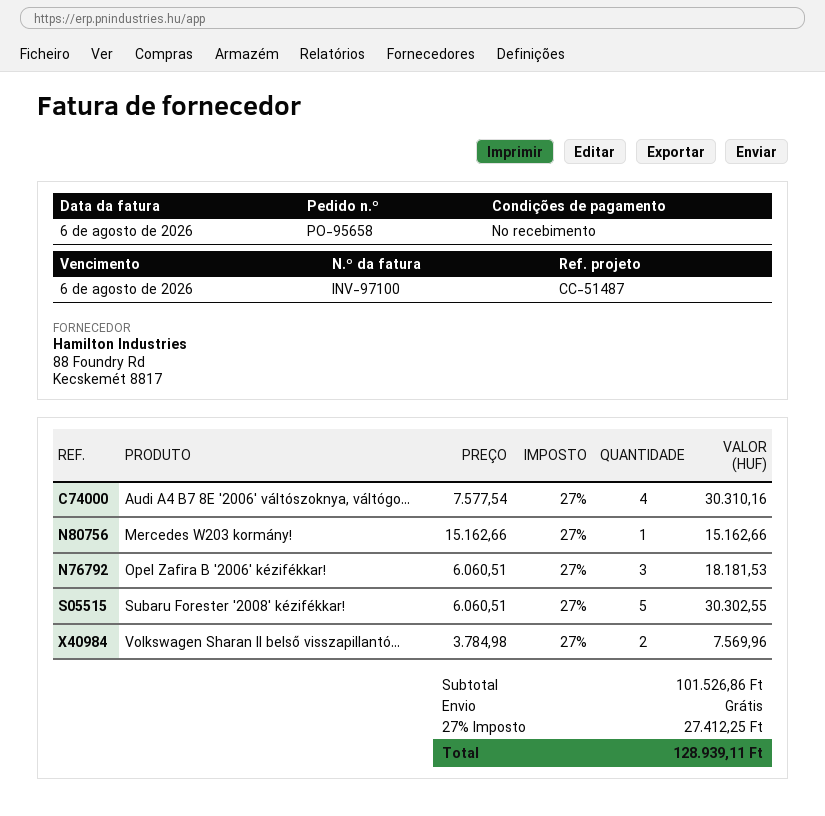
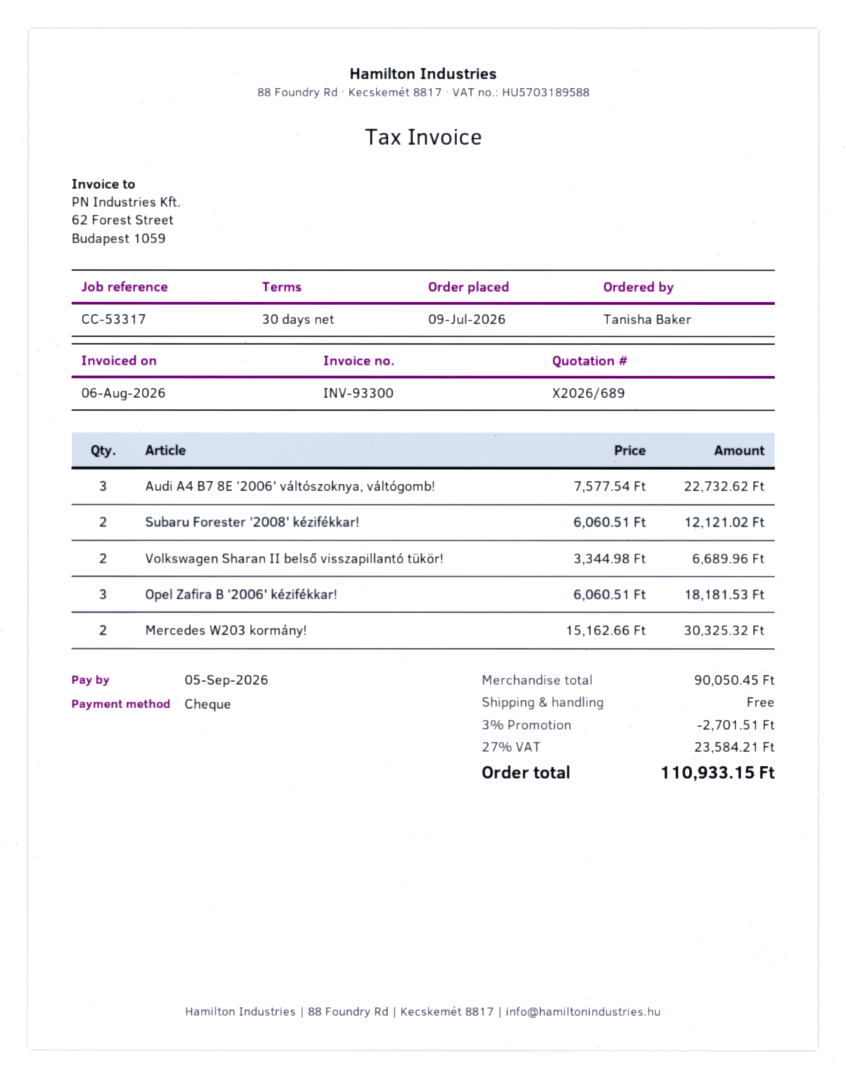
invoice number: INV-97100 -> INV-93300
payment terms: on receipt -> 30 days
due date: 2026-08-06 -> 2026-09-05
reference: CC-51487 -> CC-53317
Audi A4 B7 8E '2006' váltószoknya, váltógo...: 4 x 7577.54 = 30310.16 -> 3 x 7577.54 = 22732.62
Mercedes W203 kormány!: 1 x 15162.66 = 15162.66 -> 2 x 15162.66 = 30325.32
Subaru Forester '2008' kézifékkar!: 5 x 6060.51 = 30302.55 -> 2 x 6060.51 = 12121.02
Volkswagen Sharan II belső visszapillantó...: 2 x 3784.98 = 7569.96 -> 2 x 3344.98 = 6689.96
subtotal: 101526.86 -> 90050.45
discount: none -> 3% = 2701.51
tax: 27% = 27412.25 -> 27% = 23584.21
total: 128939.11 -> 110933.15

